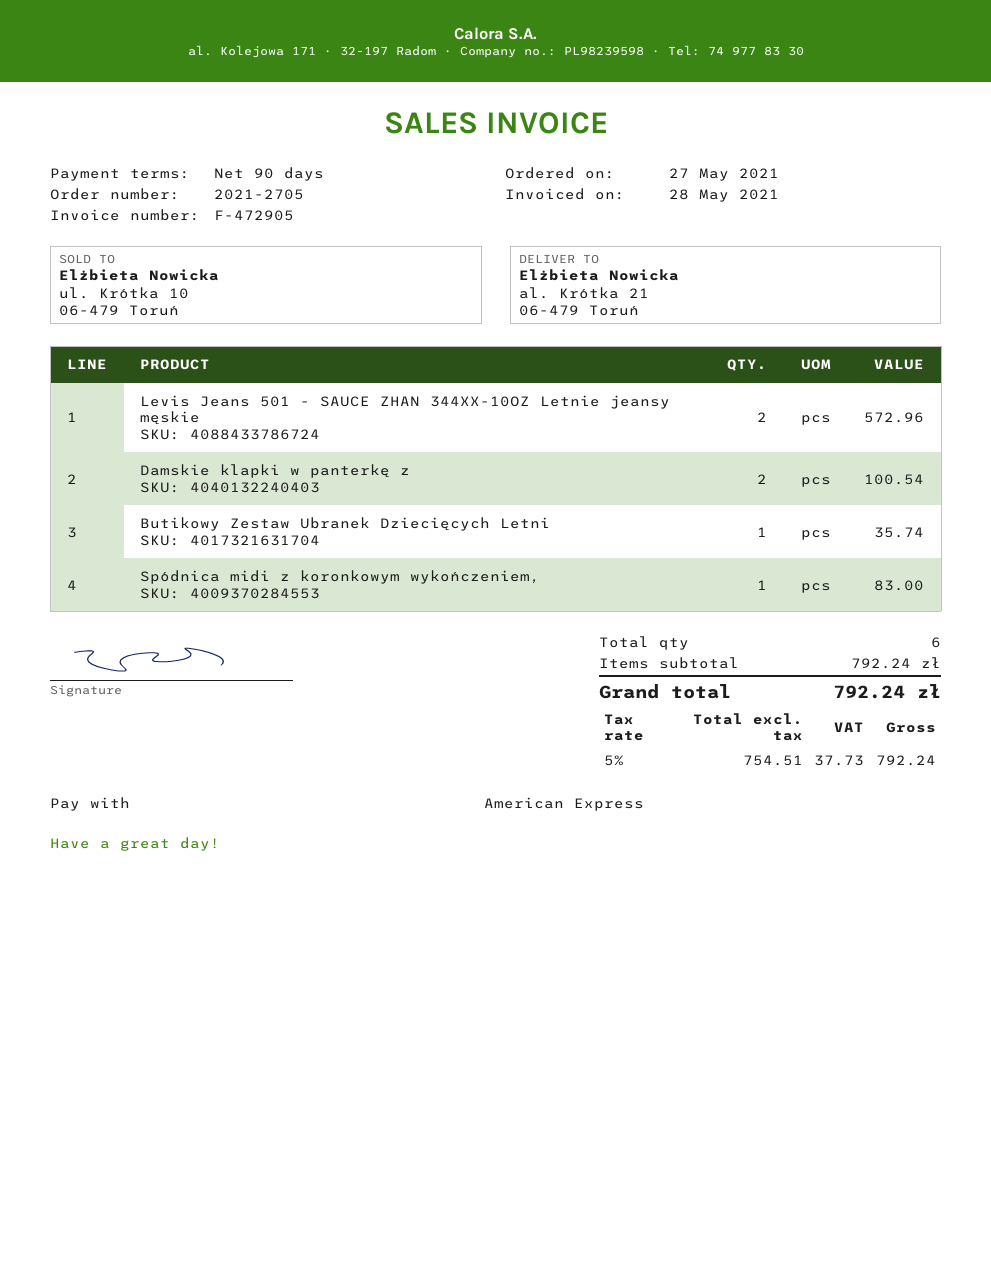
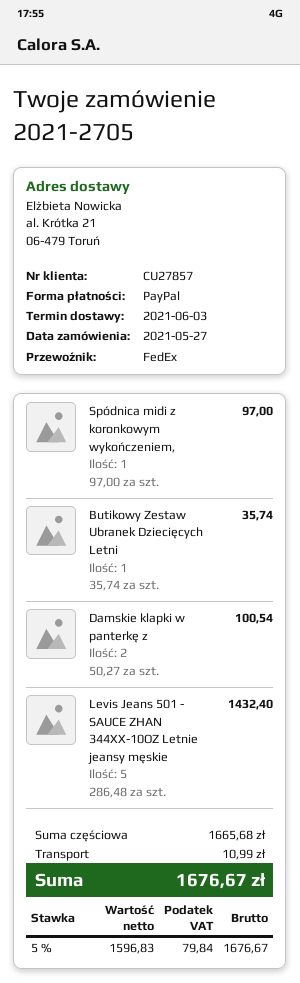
payment method: American Express -> PayPal
Levis Jeans 501 - SAUCE ZHAN 344XX-10OZ Letnie jeansy męskie: 2 for 572.96 -> 5 for 1432.40
Spódnica midi z koronkowym wykończeniem,: 1 for 83.00 -> 1 for 97.00
subtotal: 792.24 -> 1665.68
shipping: none -> 10.99
net: 754.51 -> 1596.83
tax: 5% = 37.73 -> 5% = 79.84
total: 792.24 -> 1676.67

